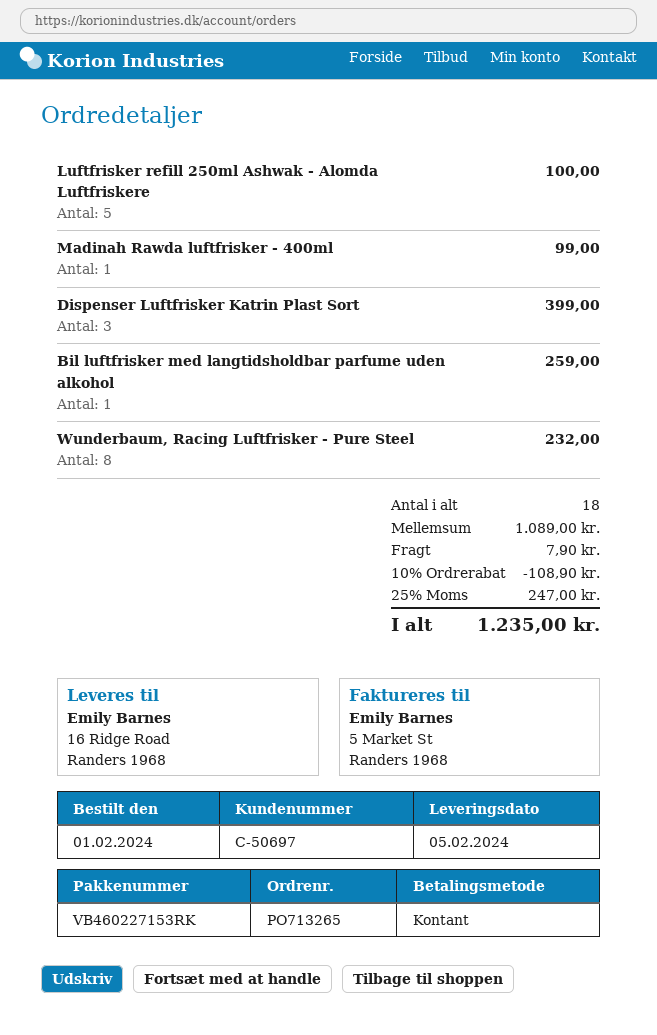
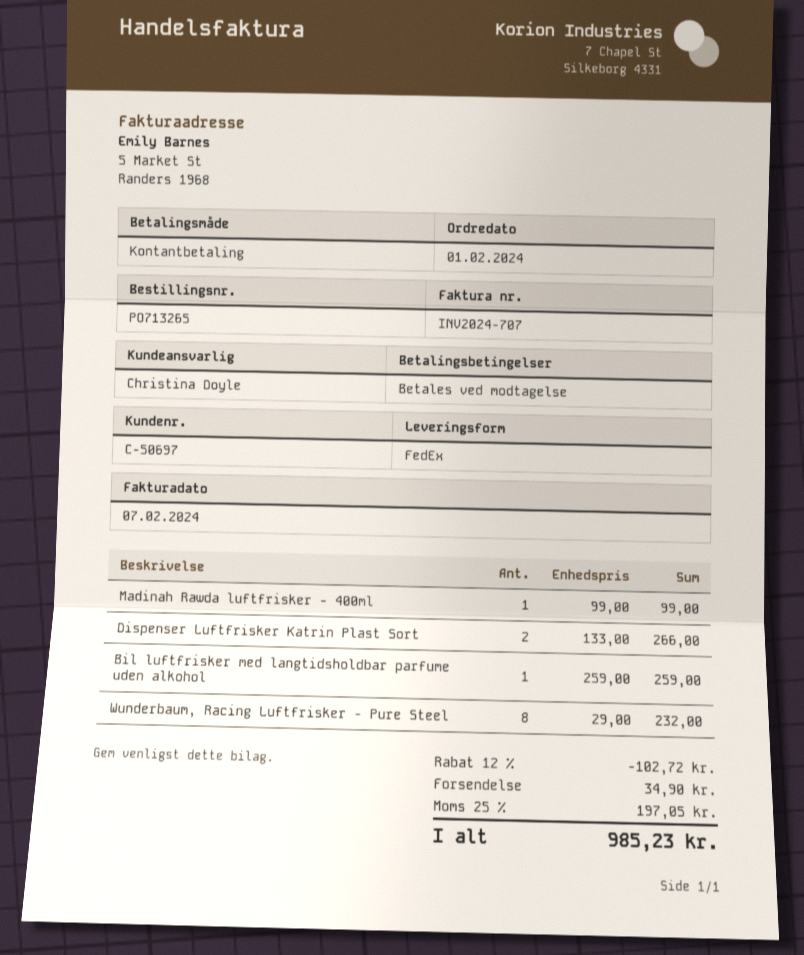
Luftfrisker refill 250ml Ashwak - Alomda Luftfriskere: 5 for 100.00 -> none
Dispenser Luftfrisker Katrin Plast Sort: 3 for 399.00 -> 2 for 266.00
discount: 10% = 108.90 -> 12% = 102.72
shipping: 7.90 -> 34.90
tax: 25% = 247.00 -> 25% = 197.05
total: 1235.00 -> 985.23

